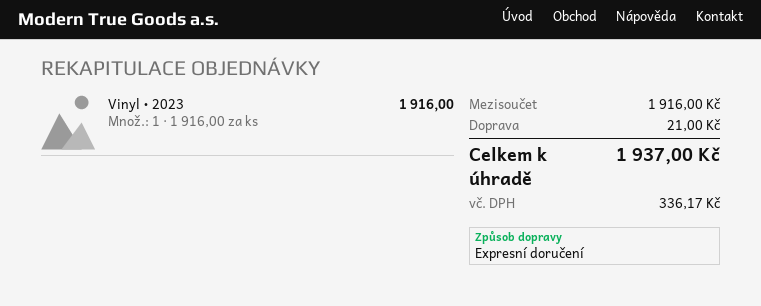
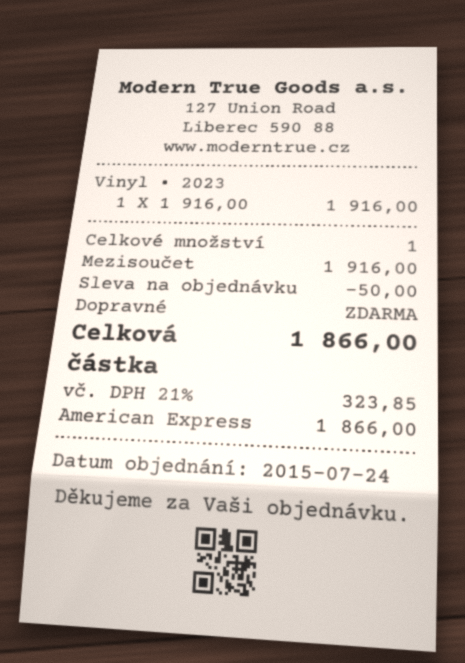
discount: none -> 50.00
shipping: 21.00 -> 0.00
tax: 336.17 -> 323.85
total: 1937.00 -> 1866.00

